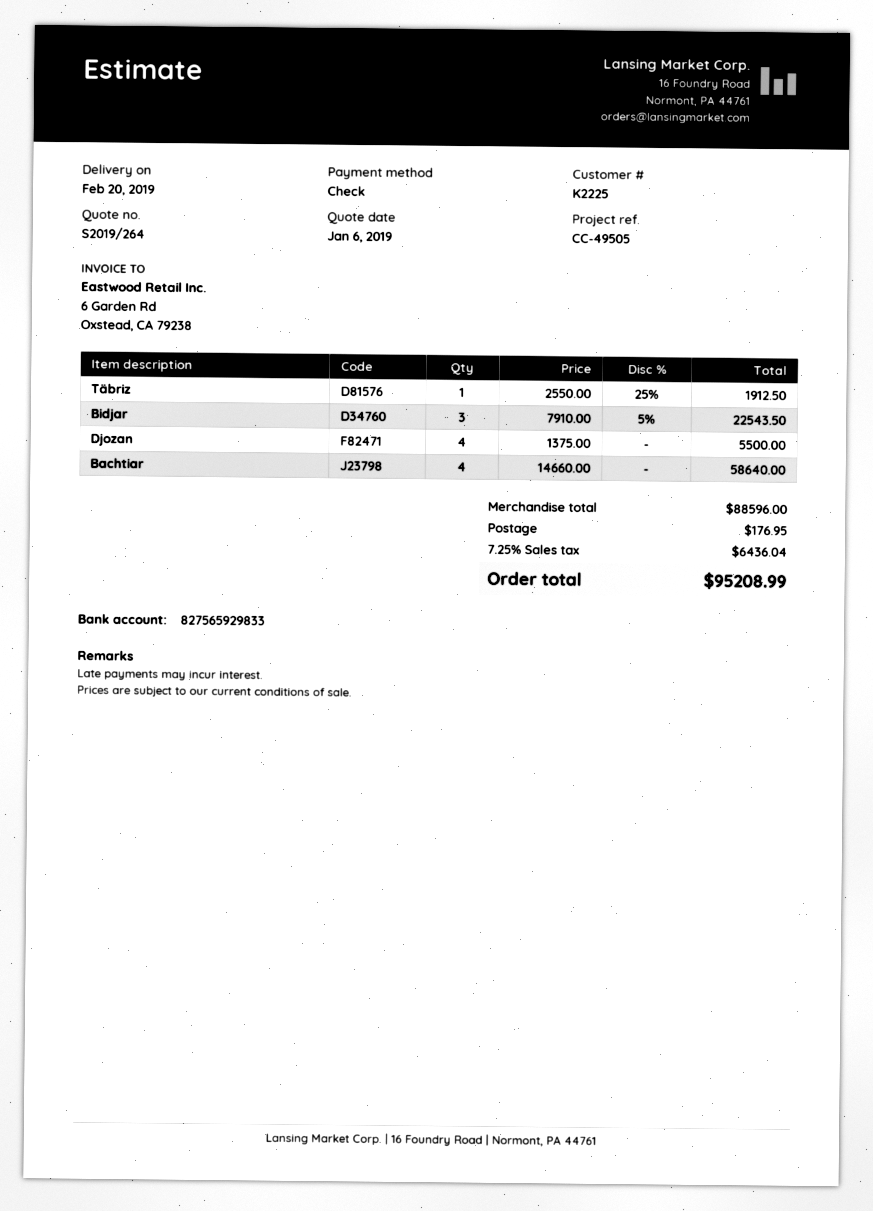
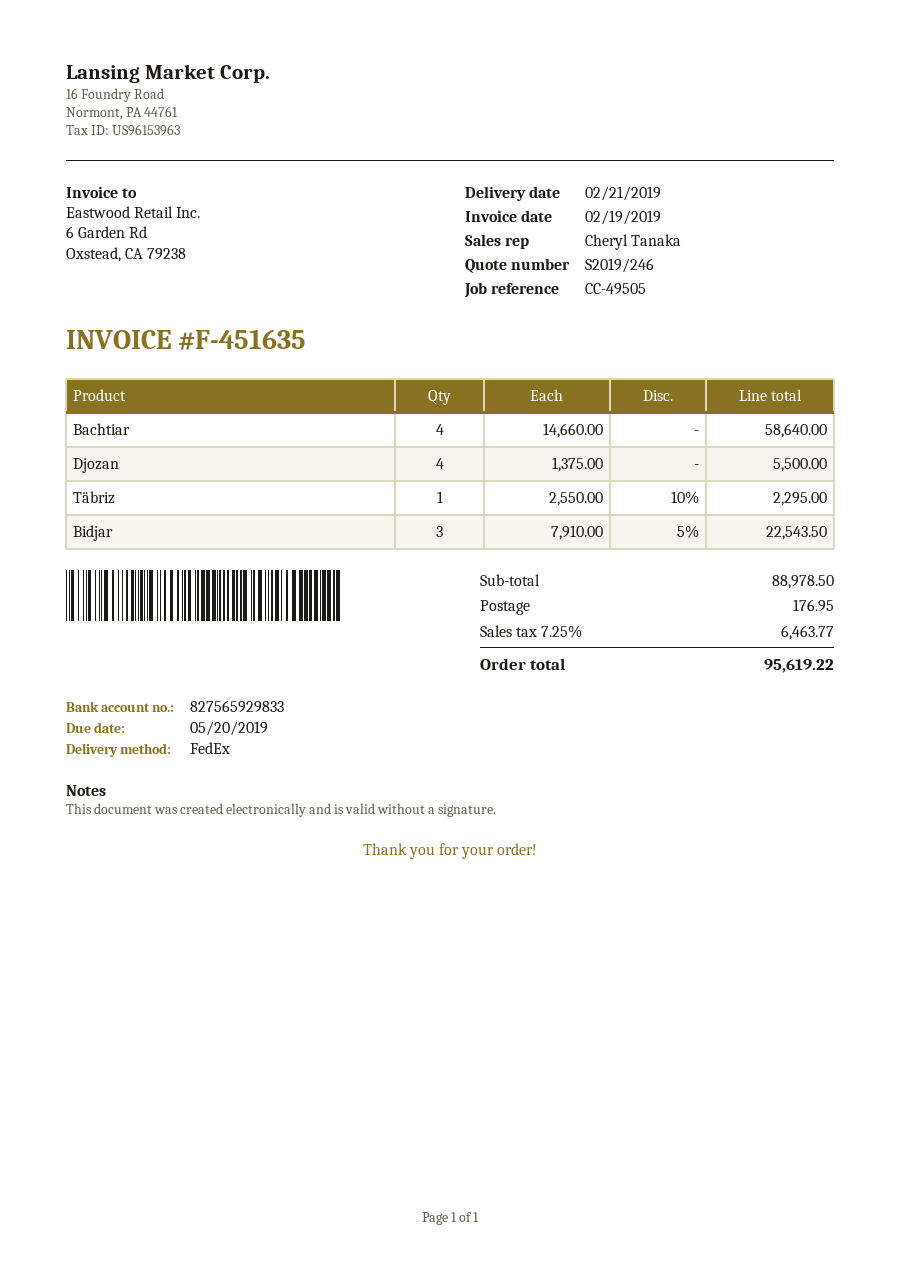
quote number: S2019/264 -> S2019/246
delivery date: 2019-02-20 -> 2019-02-21
Täbriz: 1 x 2550.00 - 25% = 1912.50 -> 1 x 2550.00 - 10% = 2295.00
subtotal: 88596.00 -> 88978.50
tax: 7.25% = 6436.04 -> 7.25% = 6463.77
total: 95208.99 -> 95619.22

